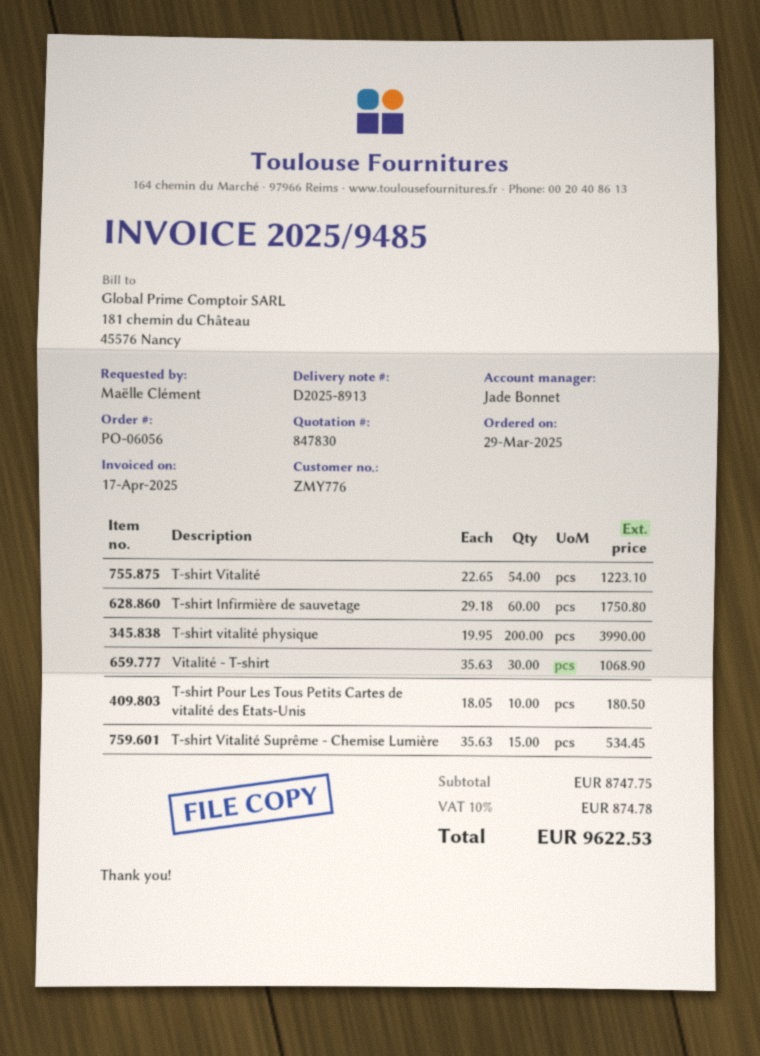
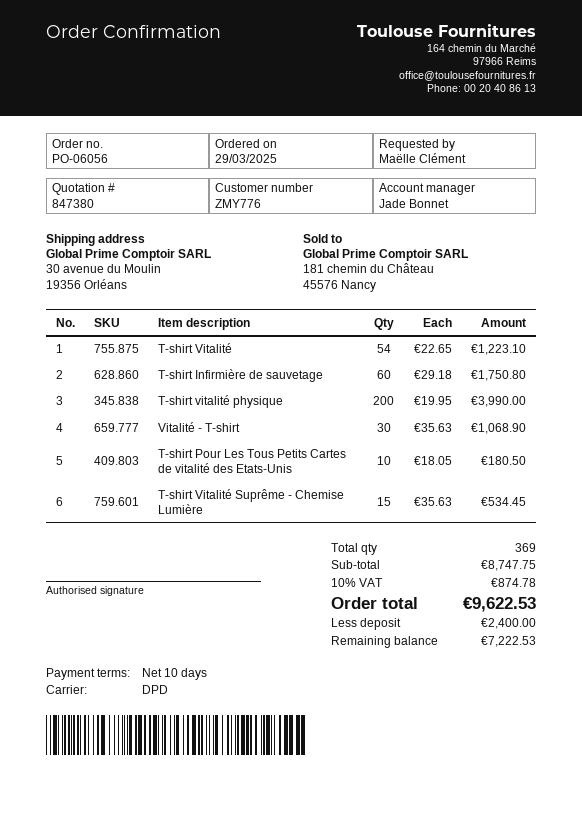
quote number: 847830 -> 847380

